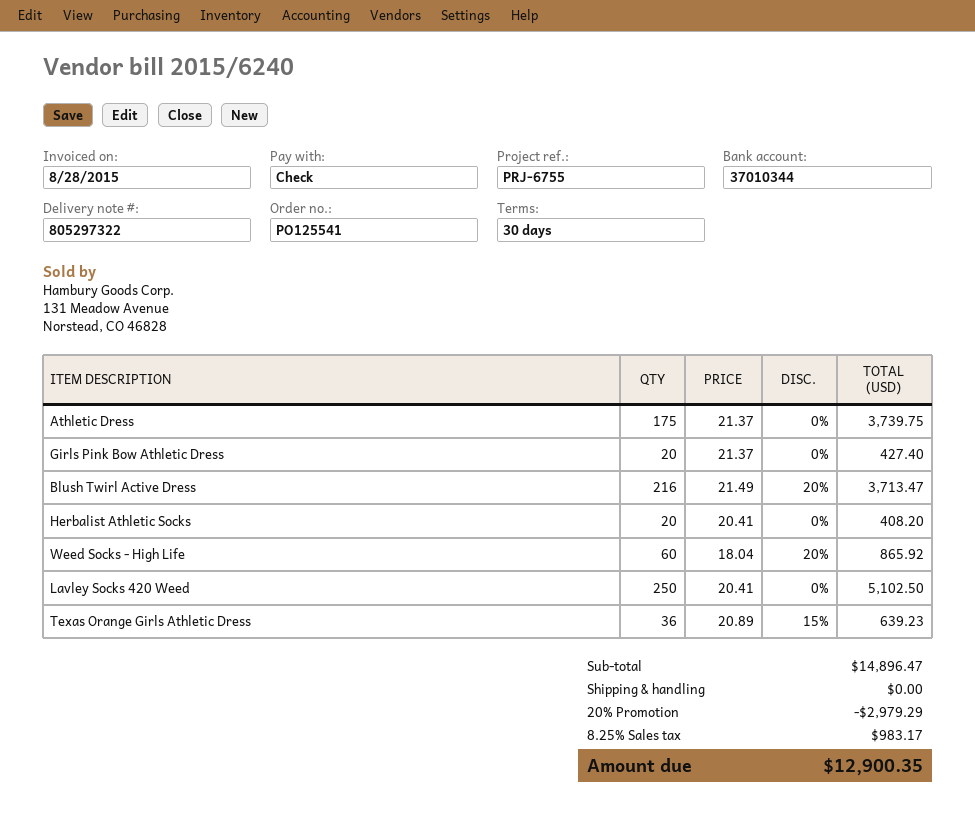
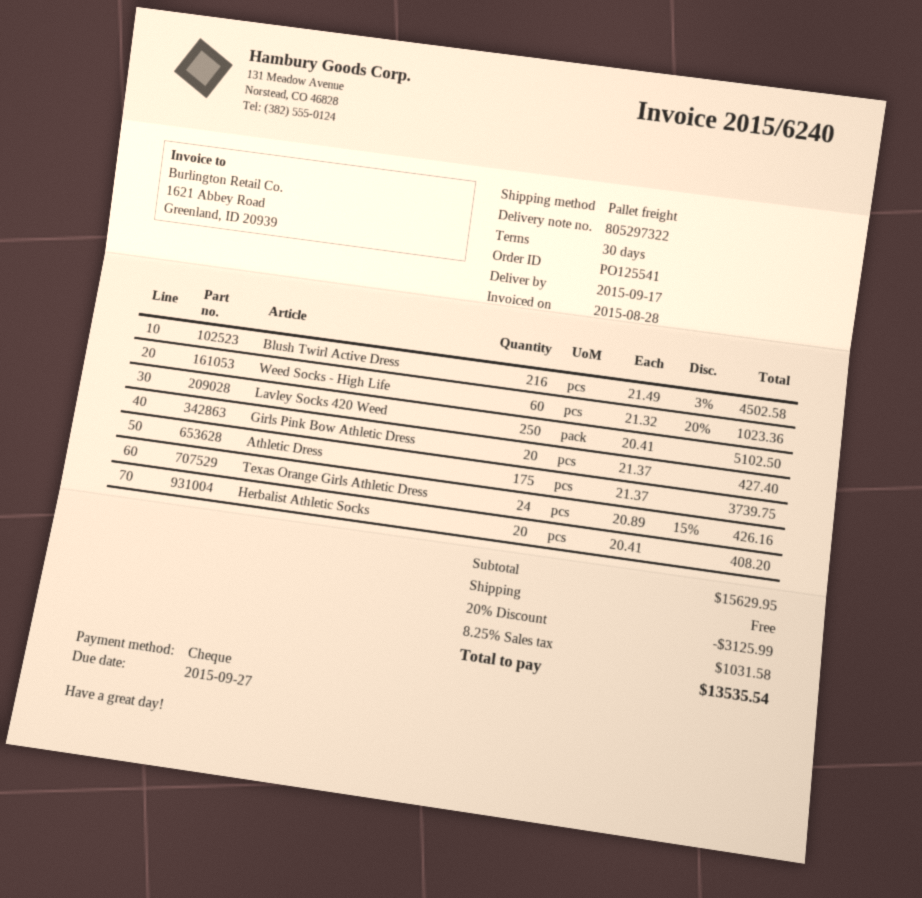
Blush Twirl Active Dress: 216 x 21.49 - 20% = 3713.47 -> 216 x 21.49 - 3% = 4502.58
Weed Socks - High Life: 60 x 18.04 - 20% = 865.92 -> 60 x 21.32 - 20% = 1023.36
Texas Orange Girls Athletic Dress: 36 x 20.89 - 15% = 639.23 -> 24 x 20.89 - 15% = 426.16
subtotal: 14896.47 -> 15629.95
discount: 20% = 2979.29 -> 20% = 3125.99
tax: 8.25% = 983.17 -> 8.25% = 1031.58
total: 12900.35 -> 13535.54

